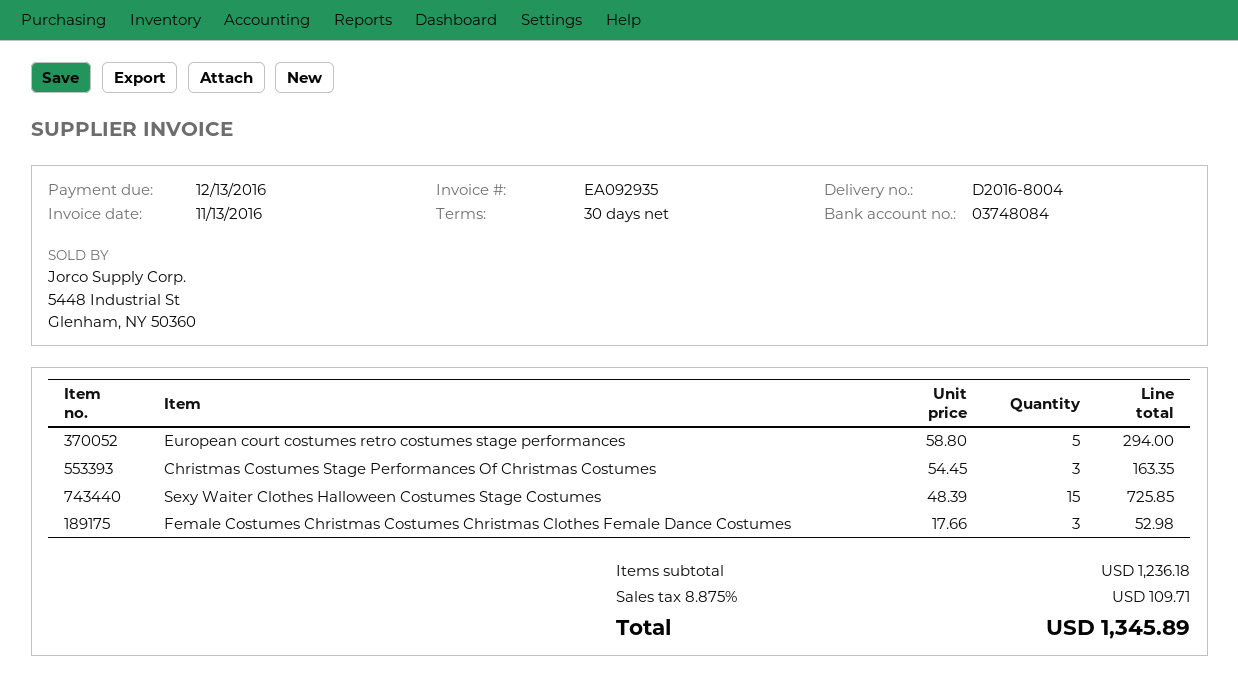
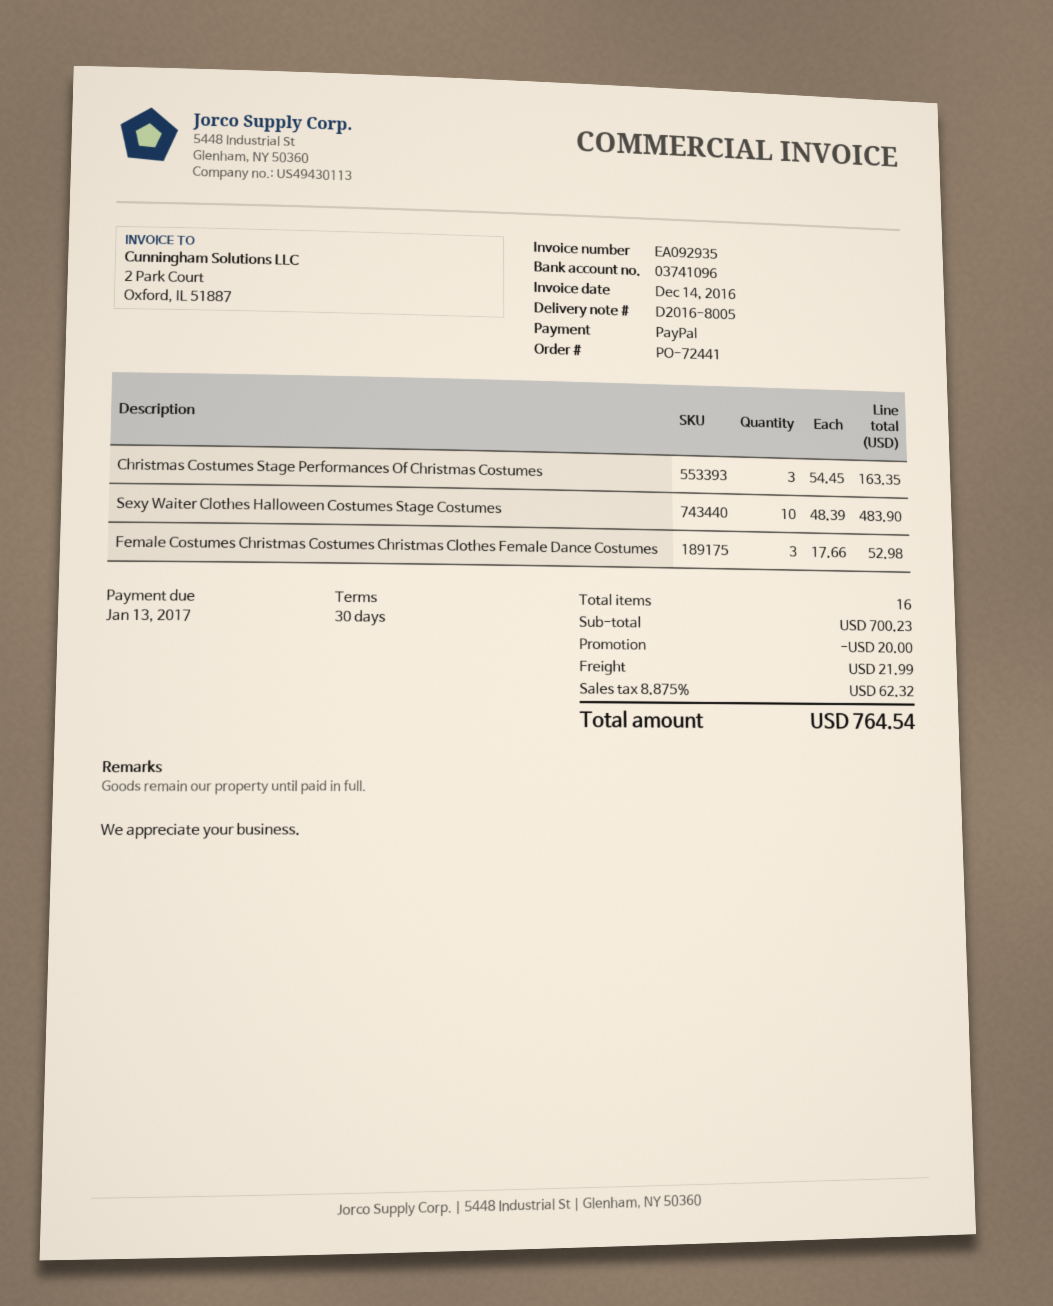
delivery note number: D2016-8004 -> D2016-8005
invoice date: 2016-11-13 -> 2016-12-14
due date: 2016-12-13 -> 2017-01-13
bank account: 03748084 -> 03741096
European court costumes retro costumes stage performances: 5 x 58.80 = 294.00 -> none
Sexy Waiter Clothes Halloween Costumes Stage Costumes: 15 x 48.39 = 725.85 -> 10 x 48.39 = 483.90
subtotal: 1236.18 -> 700.23
discount: none -> 20.00
shipping: none -> 21.99
tax: 8.875% = 109.71 -> 8.875% = 62.32
total: 1345.89 -> 764.54

